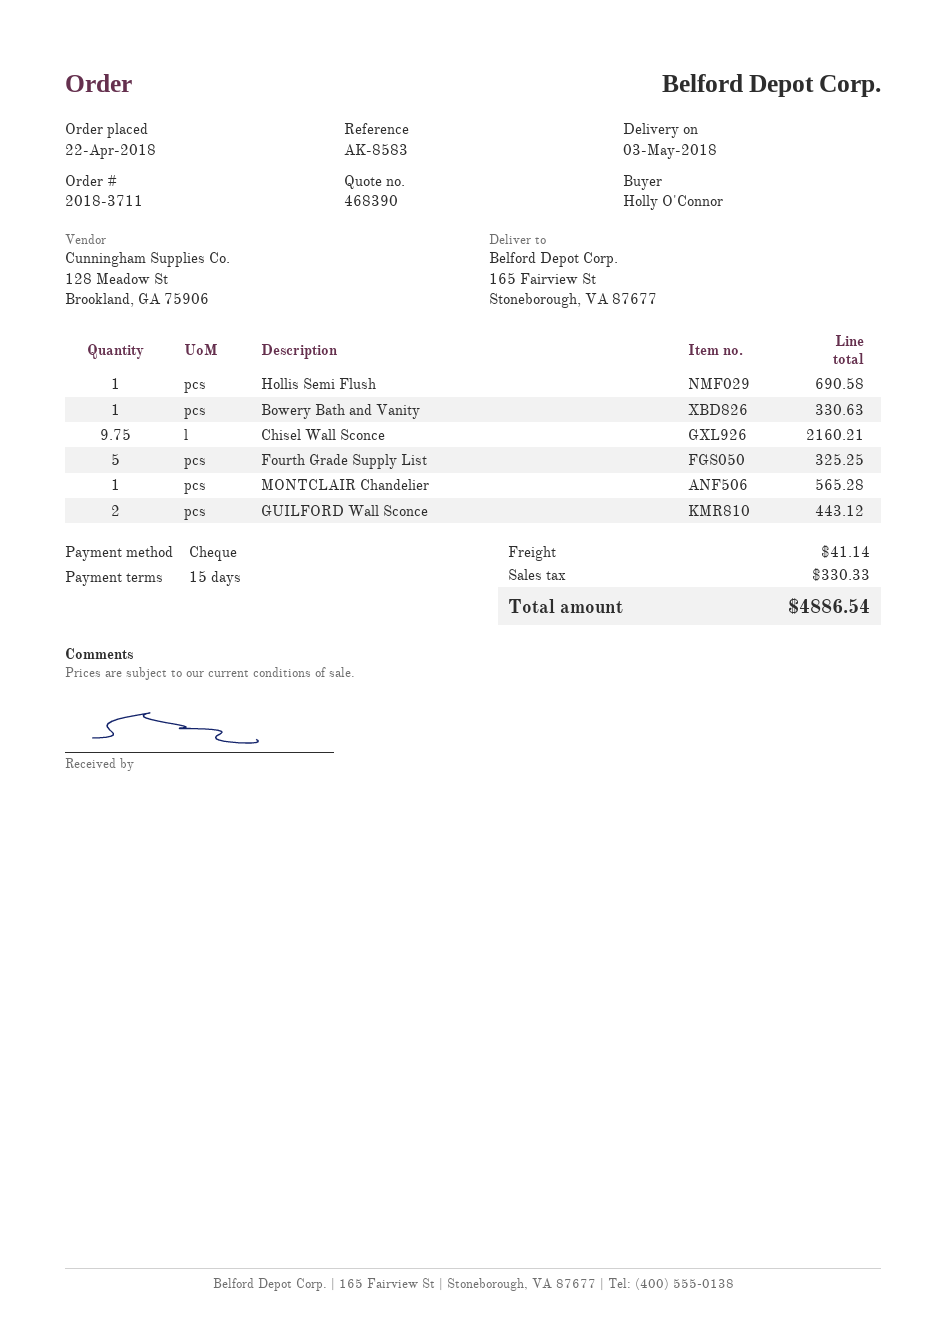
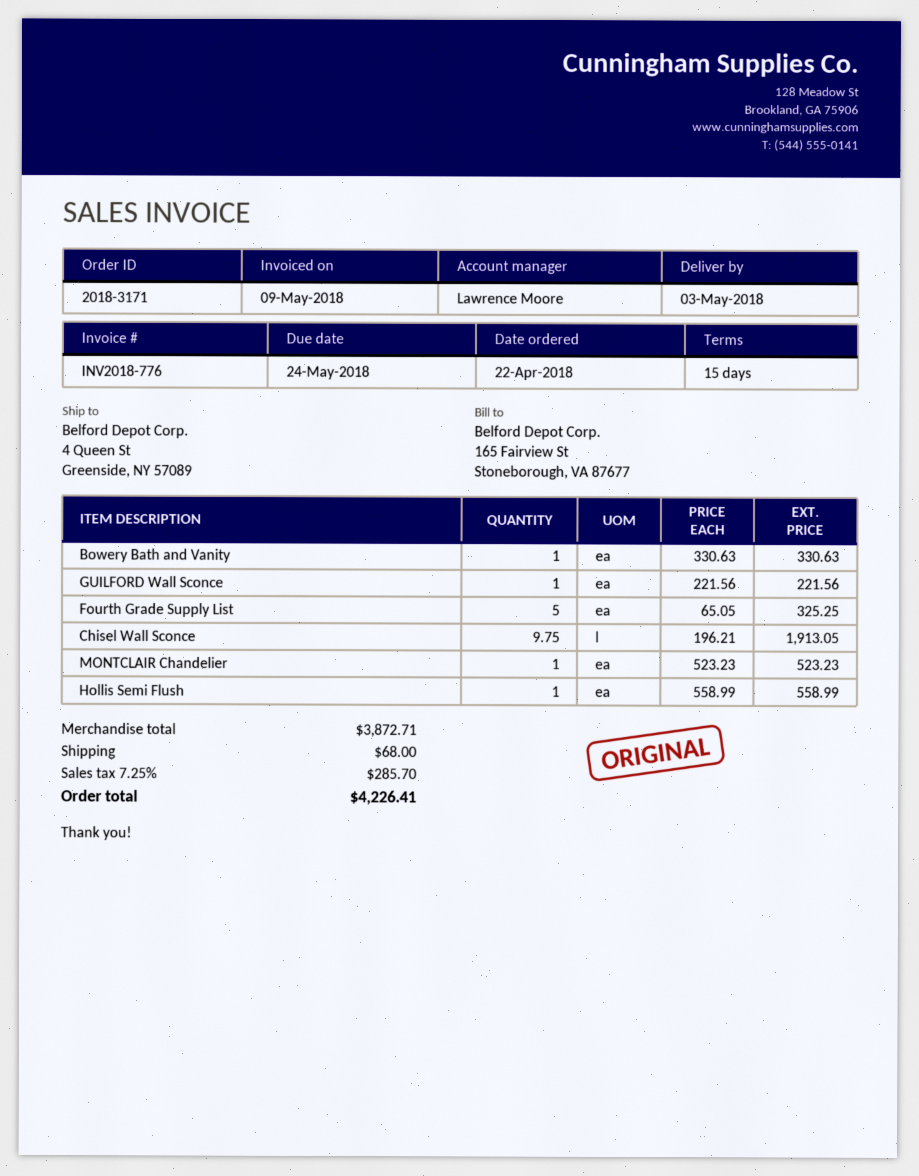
order number: 2018-3711 -> 2018-3171
ship to: 165 Fairview St, Stoneborough, VA 87677 -> 4 Queen St, Greenside, NY 57089
Hollis Semi Flush: 1 for 690.58 -> 1 for 558.99
Chisel Wall Sconce: 9.75 for 2160.21 -> 9.75 for 1913.05
MONTCLAIR Chandelier: 1 for 565.28 -> 1 for 523.23
GUILFORD Wall Sconce: 2 for 443.12 -> 1 for 221.56
shipping: 41.14 -> 68.00
tax: 330.33 -> 285.70
total: 4886.54 -> 4226.41

